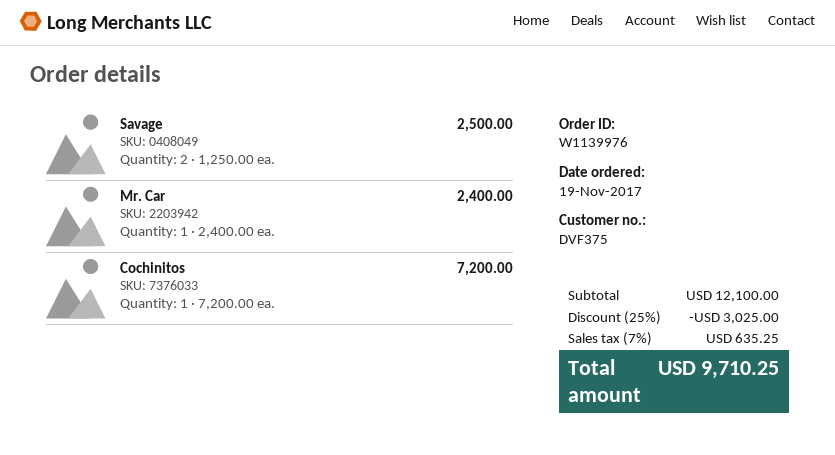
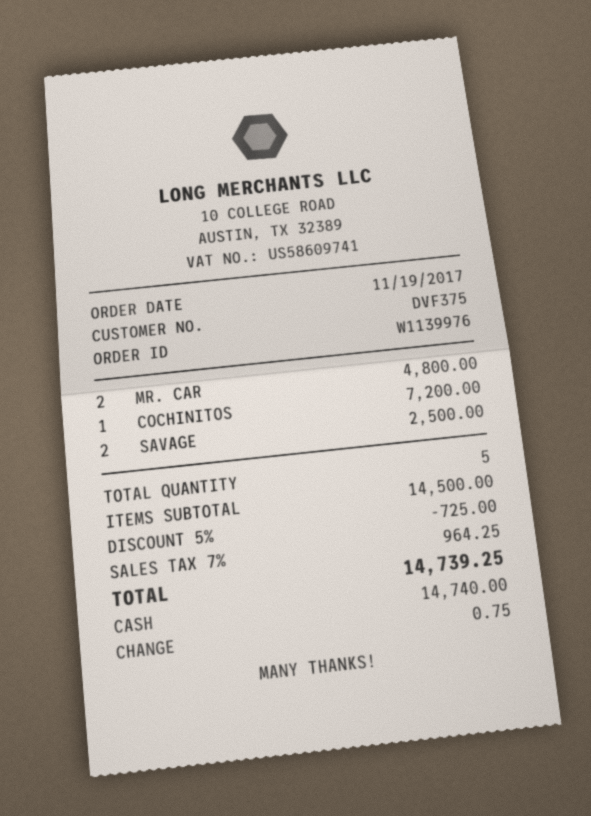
Mr. Car: 1 for 2400.00 -> 2 for 4800.00
subtotal: 12100.00 -> 14500.00
discount: 25% = 3025.00 -> 5% = 725.00
tax: 7% = 635.25 -> 7% = 964.25
total: 9710.25 -> 14739.25

